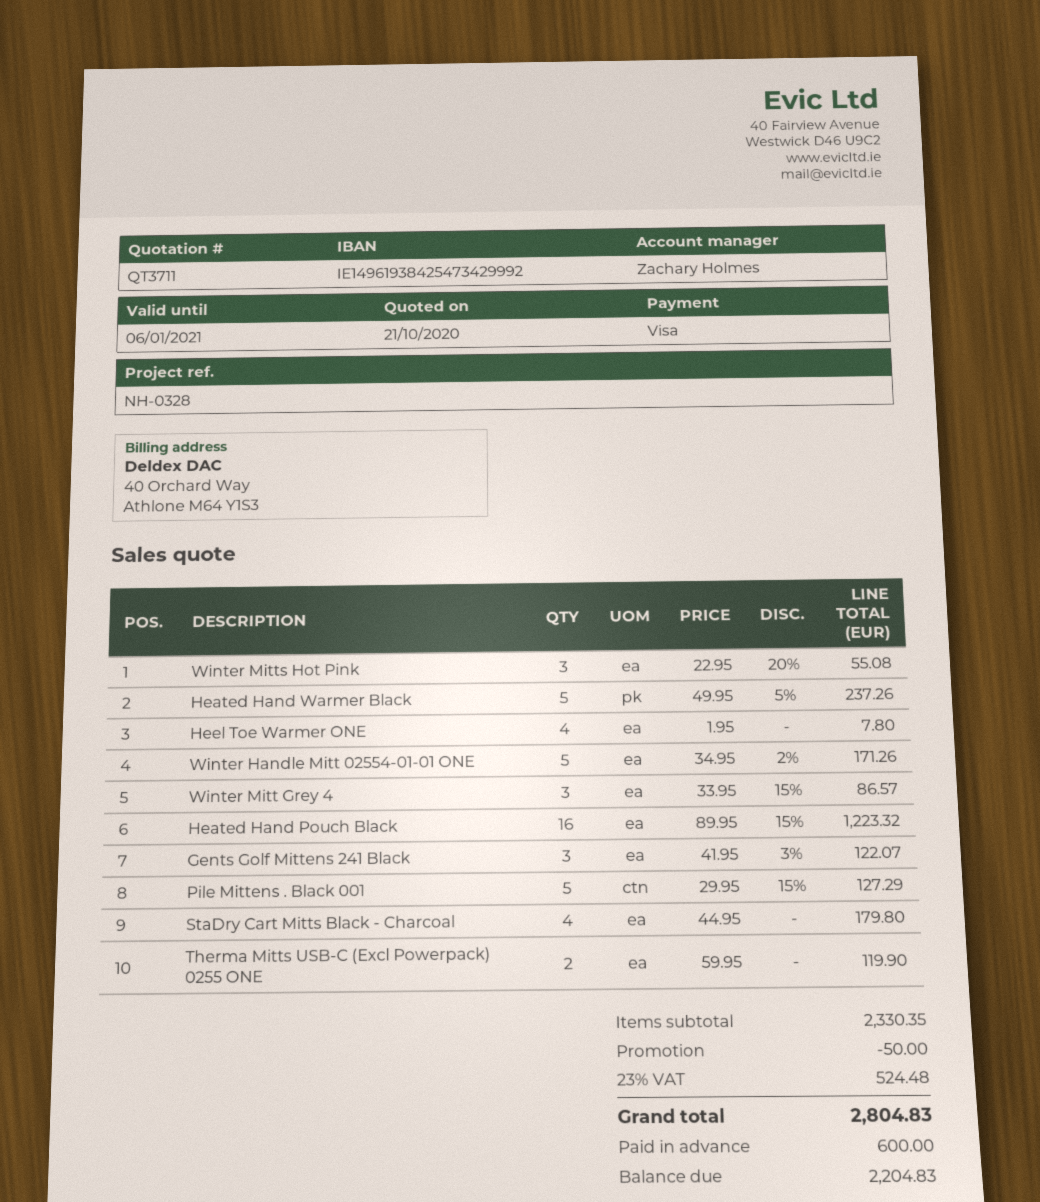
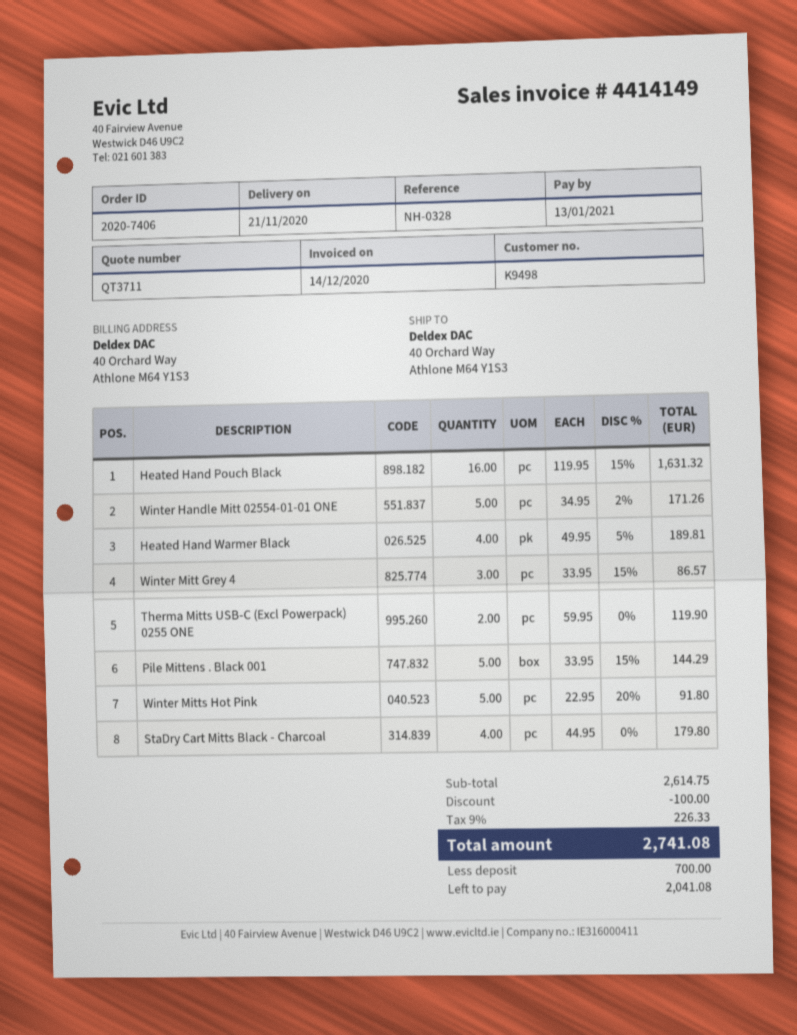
Winter Mitts Hot Pink: 3 x 22.95 - 20% = 55.08 -> 5 x 22.95 - 20% = 91.80
Heated Hand Warmer Black: 5 x 49.95 - 5% = 237.26 -> 4 x 49.95 - 5% = 189.81
Heel Toe Warmer ONE: 4 x 1.95 = 7.80 -> none
Heated Hand Pouch Black: 16 x 89.95 - 15% = 1223.32 -> 16 x 119.95 - 15% = 1631.32
Gents Golf Mittens 241 Black: 3 x 41.95 - 3% = 122.07 -> none
Pile Mittens . Black 001: 5 x 29.95 - 15% = 127.29 -> 5 x 33.95 - 15% = 144.29
subtotal: 2330.35 -> 2614.75
discount: 50.00 -> 100.00
tax: 23% = 524.48 -> 9% = 226.33
total: 2804.83 -> 2741.08
deposit: 600.00 -> 700.00
balance: 2204.83 -> 2041.08

